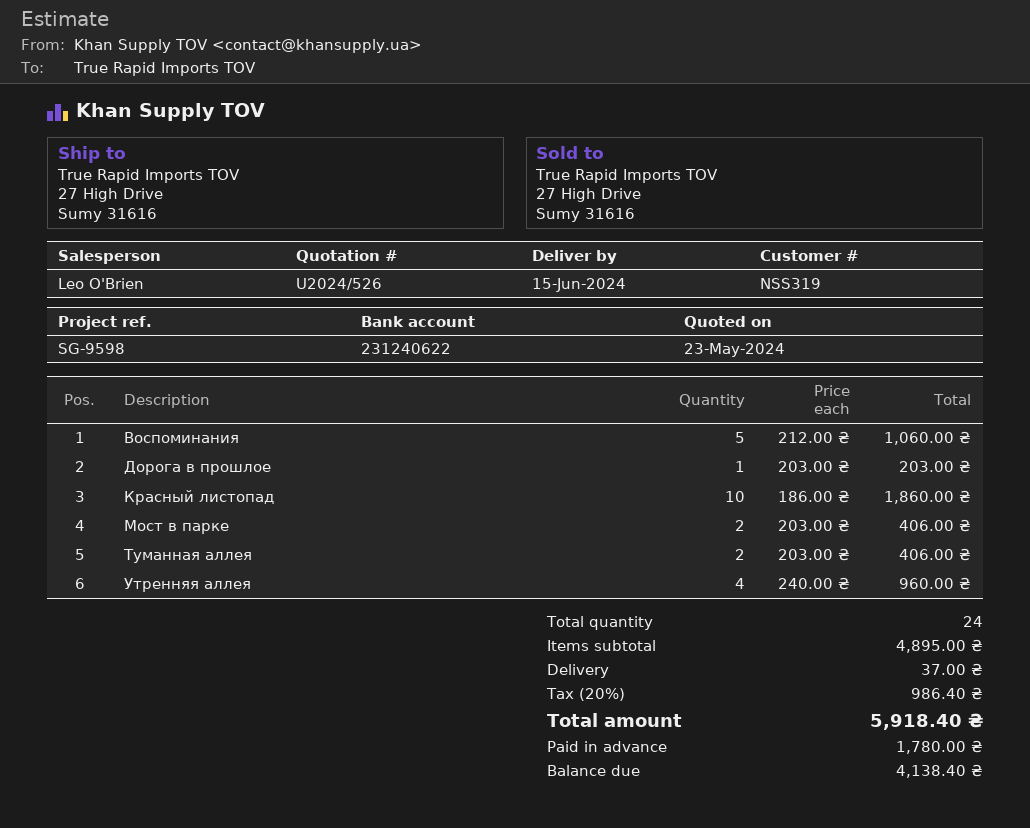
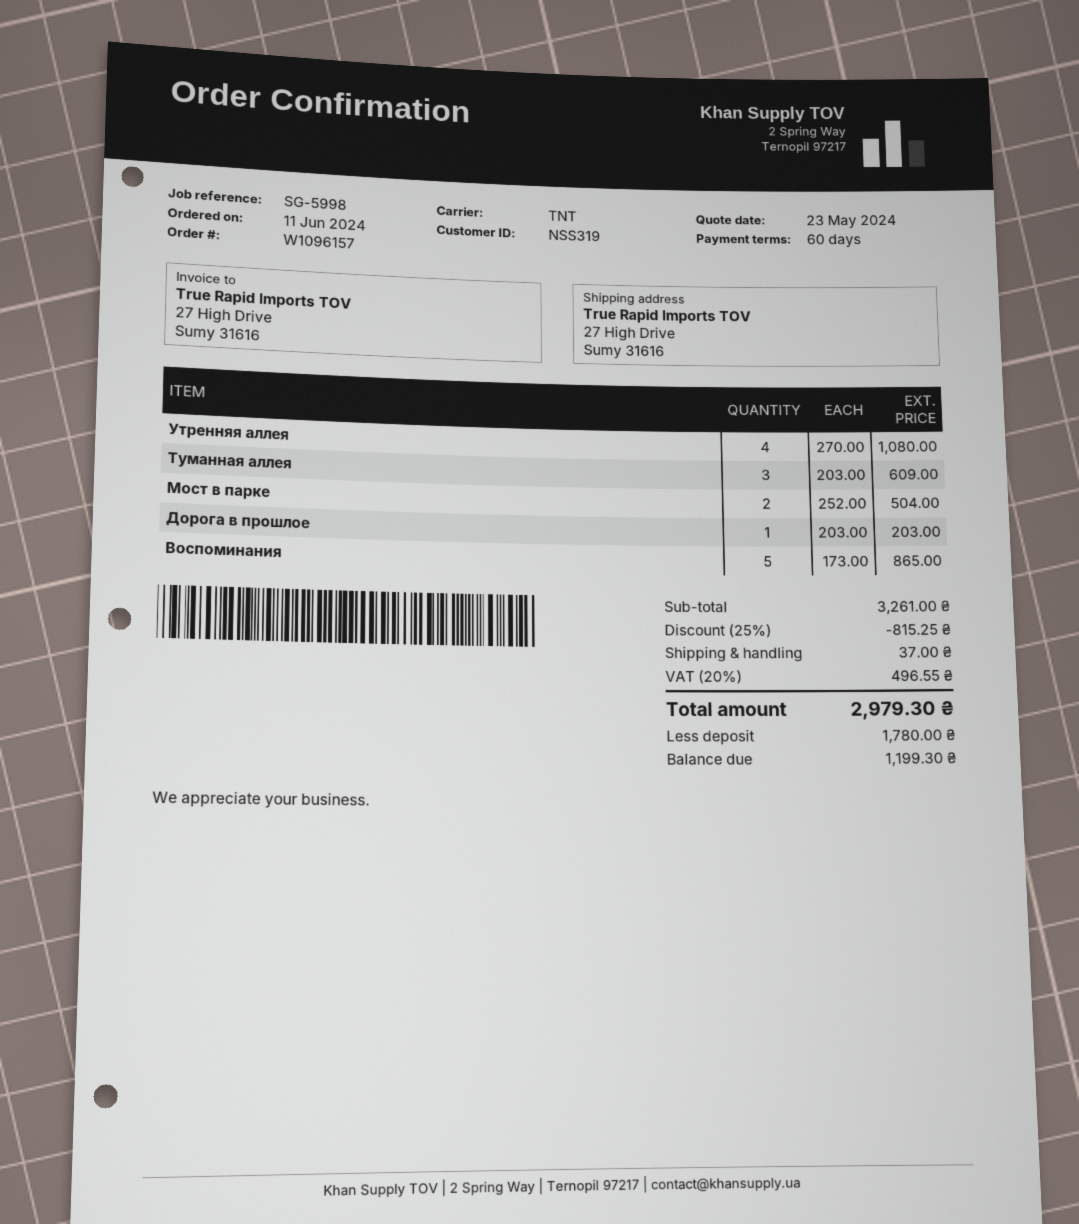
reference: SG-9598 -> SG-5998
Воспоминания: 5 x 212.00 = 1060.00 -> 5 x 173.00 = 865.00
Красный листопад: 10 x 186.00 = 1860.00 -> none
Мост в парке: 2 x 203.00 = 406.00 -> 2 x 252.00 = 504.00
Туманная аллея: 2 x 203.00 = 406.00 -> 3 x 203.00 = 609.00
Утренняя аллея: 4 x 240.00 = 960.00 -> 4 x 270.00 = 1080.00
subtotal: 4895.00 -> 3261.00
discount: none -> 25% = 815.25
tax: 20% = 986.40 -> 20% = 496.55
total: 5918.40 -> 2979.30
balance: 4138.40 -> 1199.30

